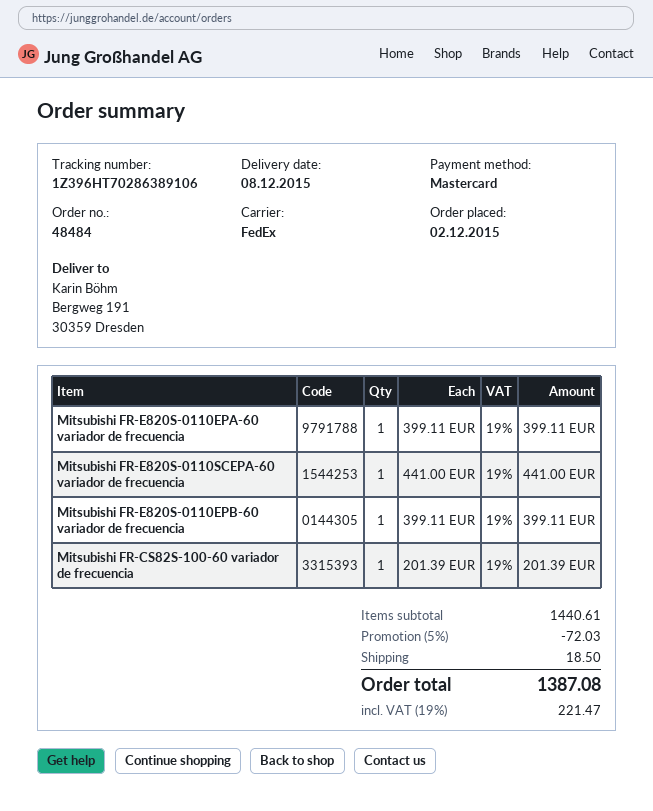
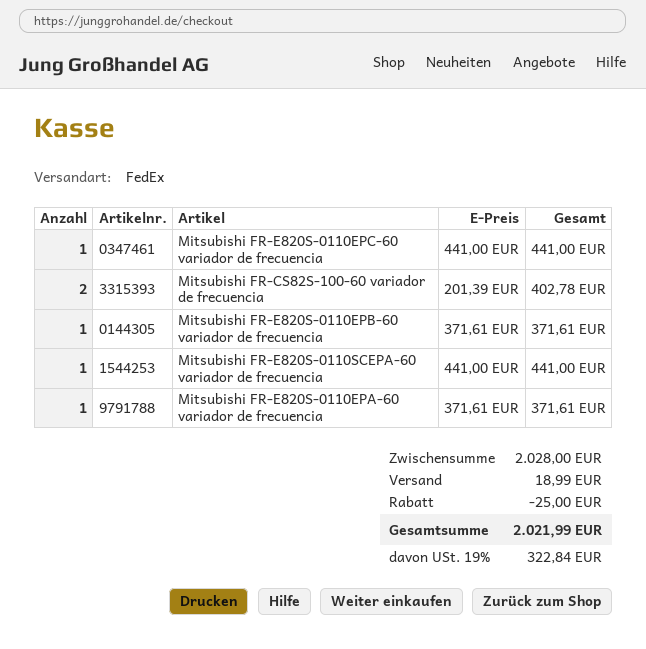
Mitsubishi FR-E820S-0110EPA-60 variador de frecuencia: 1 x 399.11 = 399.11 -> 1 x 371.61 = 371.61
Mitsubishi FR-E820S-0110EPB-60 variador de frecuencia: 1 x 399.11 = 399.11 -> 1 x 371.61 = 371.61
Mitsubishi FR-CS82S-100-60 variador de frecuencia: 1 x 201.39 = 201.39 -> 2 x 201.39 = 402.78
Mitsubishi FR-E820S-0110EPC-60 variador de frecuencia: none -> 1 x 441.00 = 441.00
subtotal: 1440.61 -> 2028.00
discount: 72.03 -> 25.00
shipping: 18.50 -> 18.99
tax: 19% = 221.47 -> 19% = 322.84
total: 1387.08 -> 2021.99

